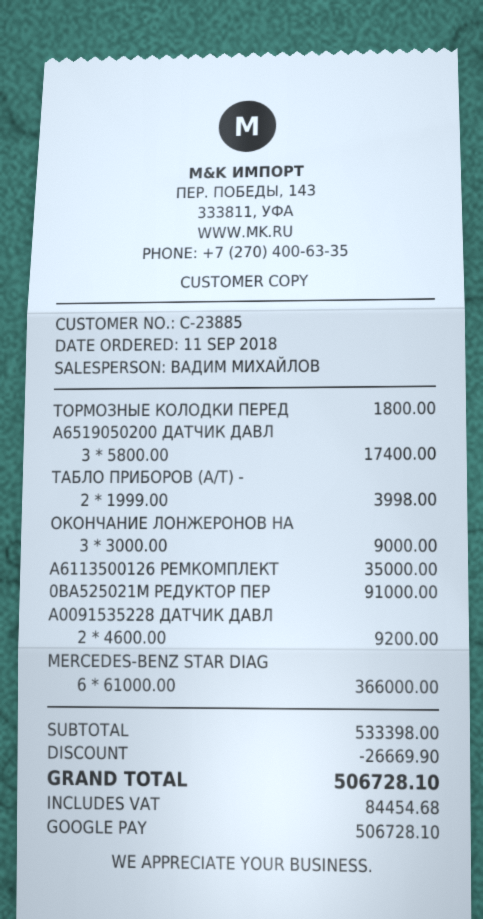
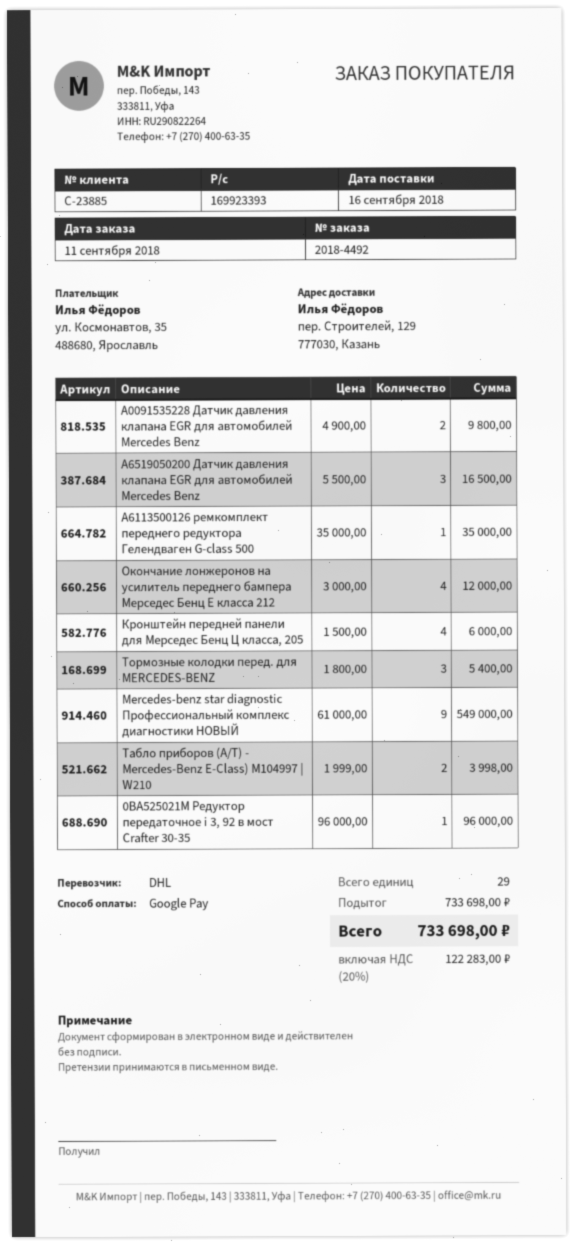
ТОРМОЗНЫЕ КОЛОДКИ ПЕРЕД: 1 x 1800.00 = 1800.00 -> 3 x 1800.00 = 5400.00
A6519050200 ДАТЧИК ДАВЛ: 3 x 5800.00 = 17400.00 -> 3 x 5500.00 = 16500.00
ОКОНЧАНИЕ ЛОНЖЕРОНОВ НА: 3 x 3000.00 = 9000.00 -> 4 x 3000.00 = 12000.00
0BA525021M РЕДУКТОР ПЕР: 1 x 91000.00 = 91000.00 -> 1 x 96000.00 = 96000.00
A0091535228 ДАТЧИК ДАВЛ: 2 x 4600.00 = 9200.00 -> 2 x 4900.00 = 9800.00
MERCEDES-BENZ STAR DIAG: 6 x 61000.00 = 366000.00 -> 9 x 61000.00 = 549000.00
Кронштейн передней панели для Мерседес Бенц Ц класса, 205: none -> 4 x 1500.00 = 6000.00
subtotal: 533398.00 -> 733698.00
discount: 26669.90 -> none
tax: 84454.68 -> 122283.00
total: 506728.10 -> 733698.00

